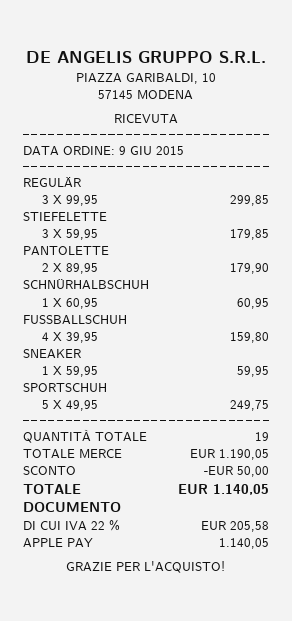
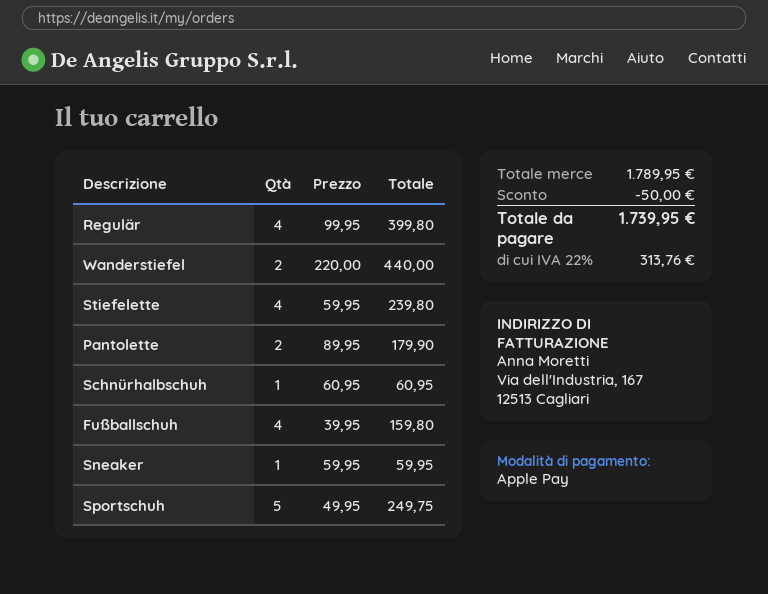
REGULÄR: 3 x 99.95 = 299.85 -> 4 x 99.95 = 399.80
STIEFELETTE: 3 x 59.95 = 179.85 -> 4 x 59.95 = 239.80
Wanderstiefel: none -> 2 x 220.00 = 440.00
subtotal: 1190.05 -> 1789.95
tax: 22% = 205.58 -> 22% = 313.76
total: 1140.05 -> 1739.95

